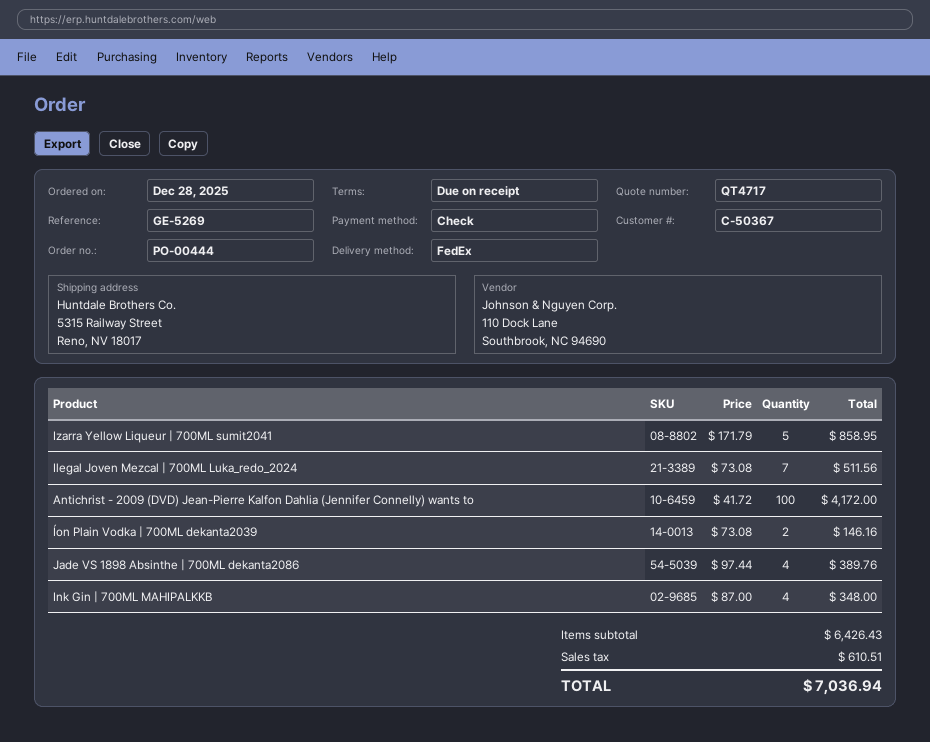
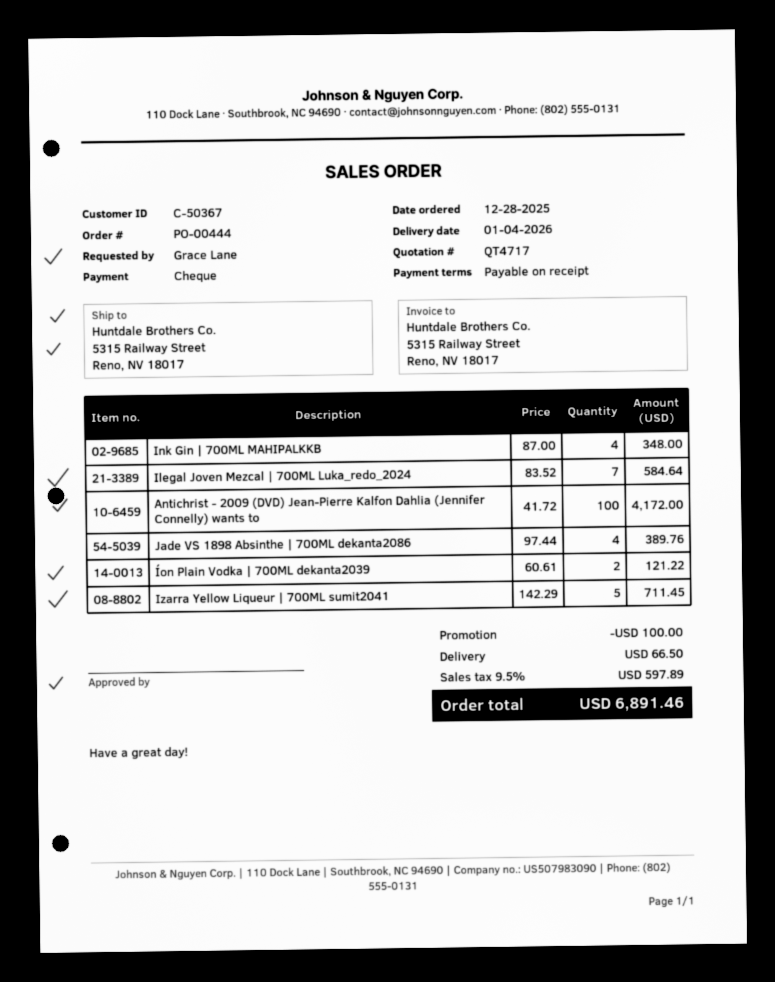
Izarra Yellow Liqueur | 700ML sumit2041: 5 x 171.79 = 858.95 -> 5 x 142.29 = 711.45
Ilegal Joven Mezcal | 700ML Luka_redo_2024: 7 x 73.08 = 511.56 -> 7 x 83.52 = 584.64
Íon Plain Vodka | 700ML dekanta2039: 2 x 73.08 = 146.16 -> 2 x 60.61 = 121.22
discount: none -> 100.00
shipping: none -> 66.50
tax: 610.51 -> 597.89
total: 7036.94 -> 6891.46

